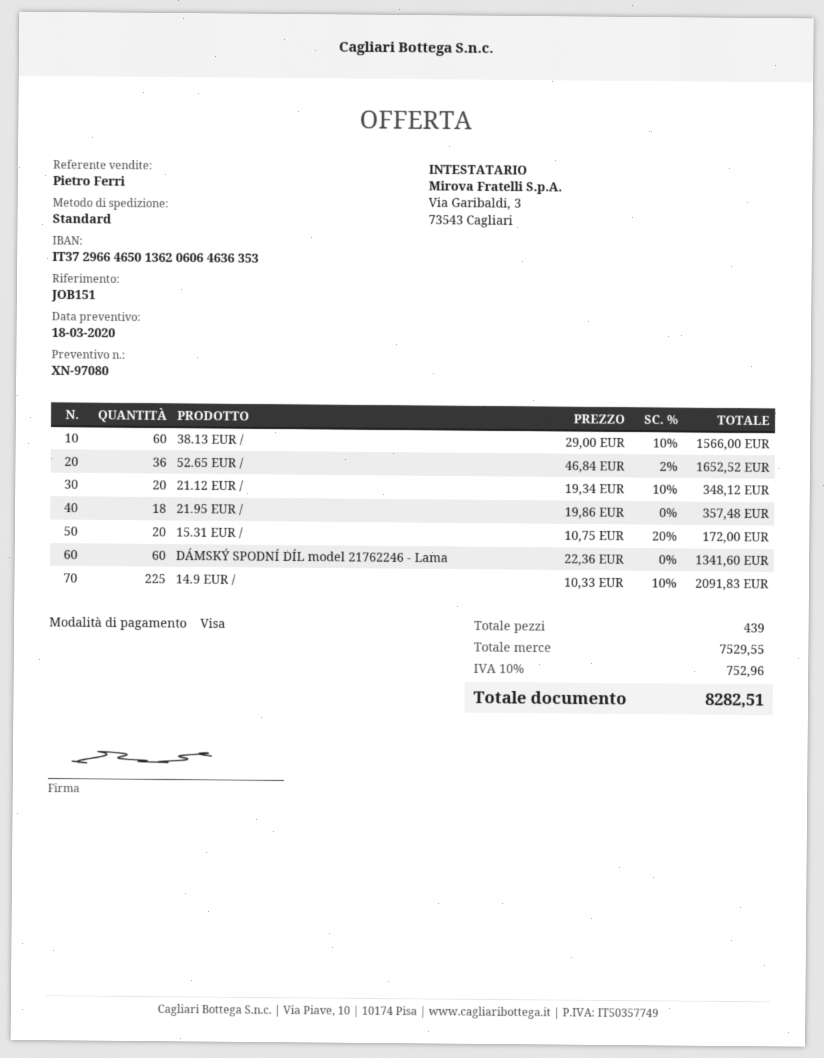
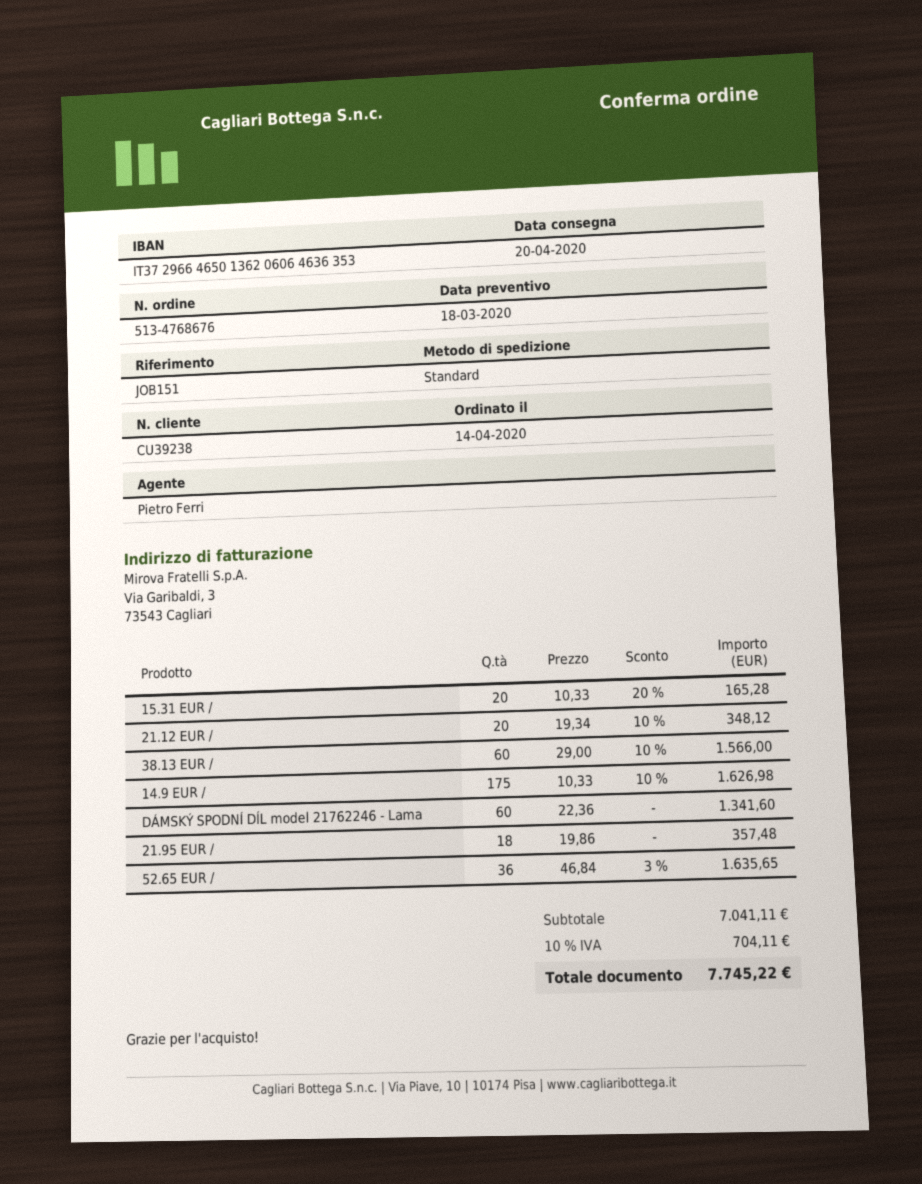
52.65 EUR /: 36 x 46.84 - 2% = 1652.52 -> 36 x 46.84 - 3% = 1635.65
15.31 EUR /: 20 x 10.75 - 20% = 172.00 -> 20 x 10.33 - 20% = 165.28
14.9 EUR /: 225 x 10.33 - 10% = 2091.83 -> 175 x 10.33 - 10% = 1626.98
subtotal: 7529.55 -> 7041.11
tax: 10% = 752.96 -> 10% = 704.11
total: 8282.51 -> 7745.22

